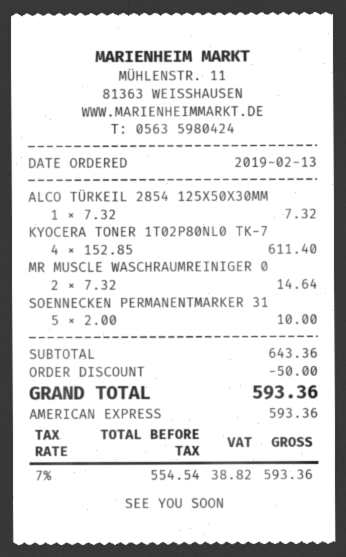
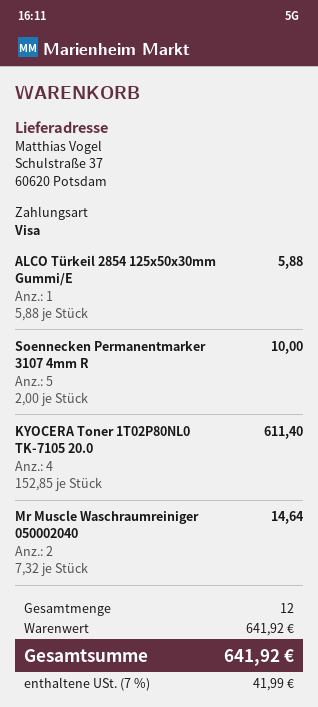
payment method: American Express -> Visa
ALCO TÜRKEIL 2854 125X50X30MM: 1 x 7.32 = 7.32 -> 1 x 5.88 = 5.88
subtotal: 643.36 -> 641.92
discount: 50.00 -> none
tax: 7% = 38.82 -> 7% = 41.99
total: 593.36 -> 641.92

